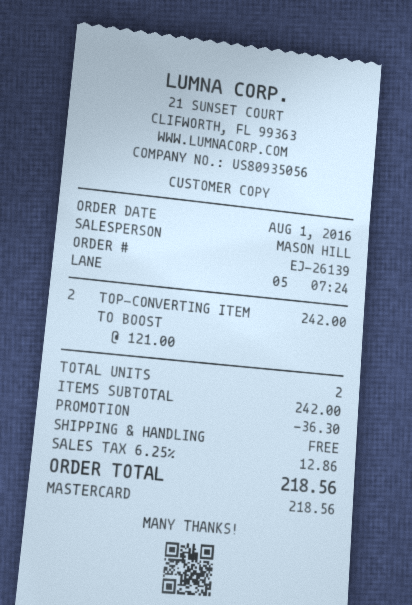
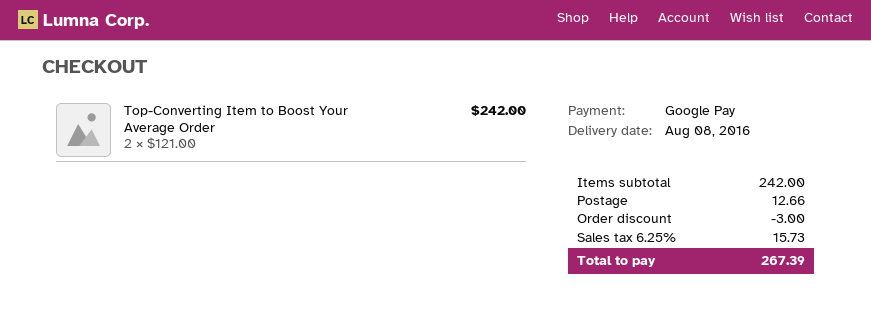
payment method: Mastercard -> Google Pay
discount: 36.30 -> 3.00
shipping: 0.00 -> 12.66
tax: 6.25% = 12.86 -> 6.25% = 15.73
total: 218.56 -> 267.39

